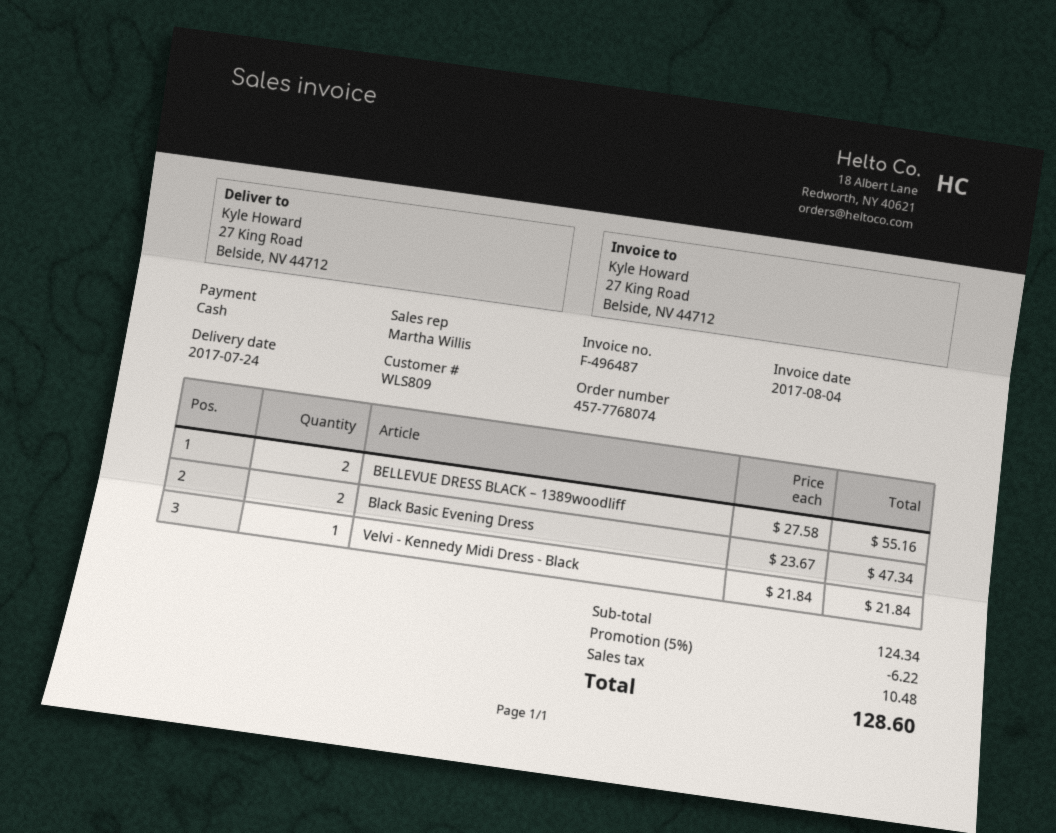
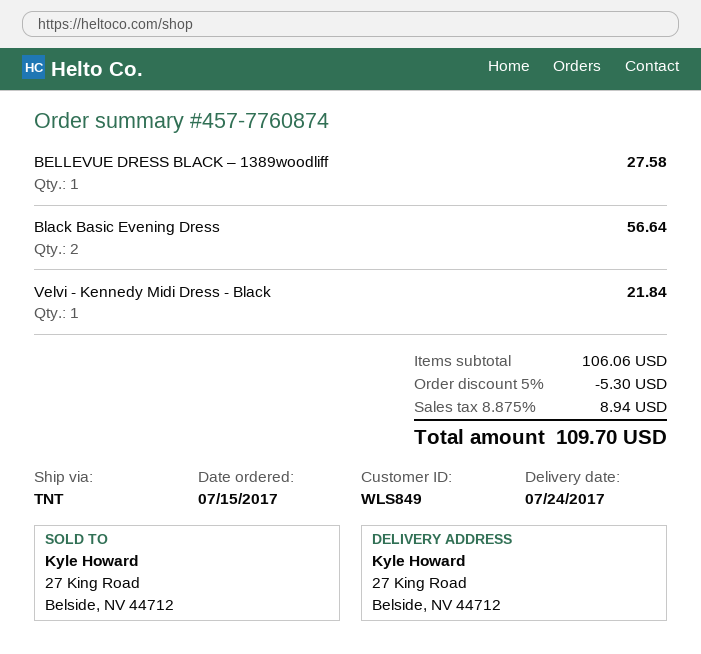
order number: 457-7768074 -> 457-7760874
customer number: WLS809 -> WLS849
BELLEVUE DRESS BLACK – 1389woodliff: 2 for 55.16 -> 1 for 27.58
Black Basic Evening Dress: 2 for 47.34 -> 2 for 56.64
subtotal: 124.34 -> 106.06
discount: 5% = 6.22 -> 5% = 5.30
tax: 10.48 -> 8.94
total: 128.60 -> 109.70

